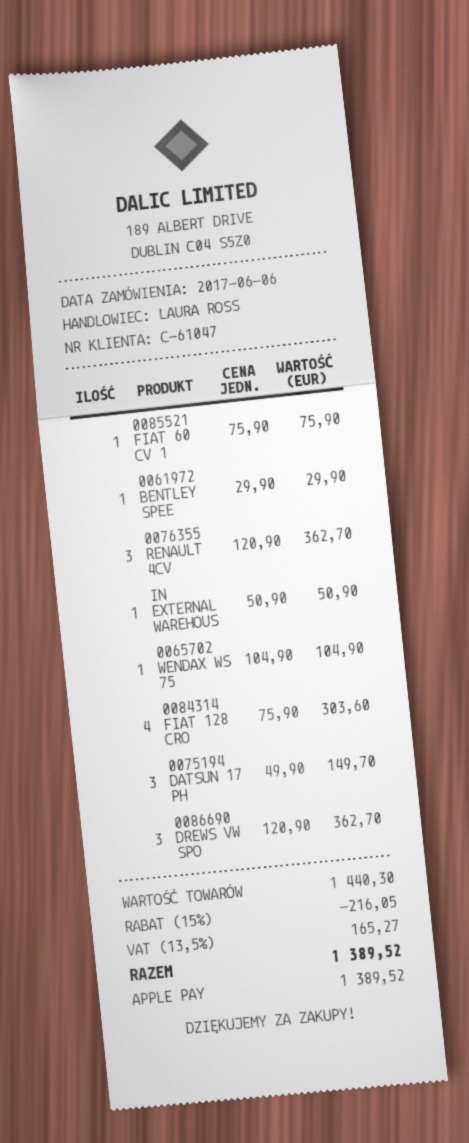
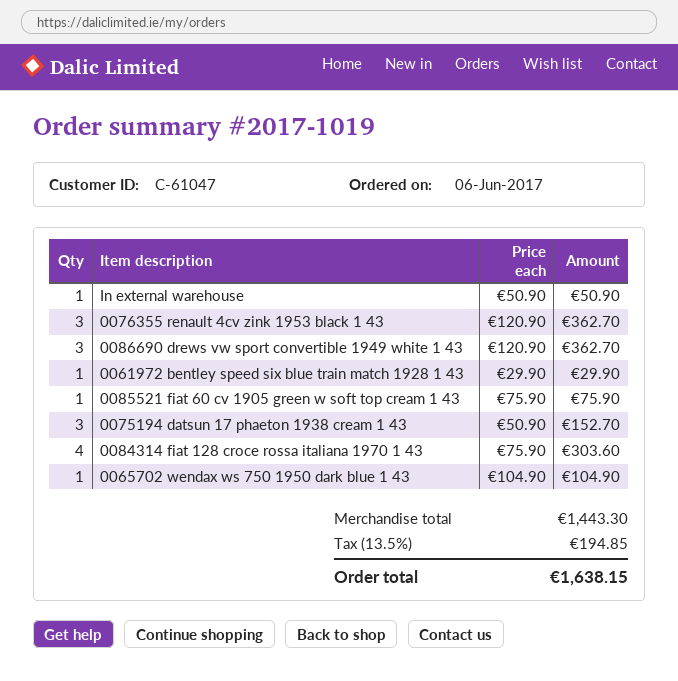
0075194 DATSUN 17 PH: 3 x 49.90 = 149.70 -> 3 x 50.90 = 152.70
subtotal: 1440.30 -> 1443.30
discount: 15% = 216.05 -> none
tax: 13.5% = 165.27 -> 13.5% = 194.85
total: 1389.52 -> 1638.15

